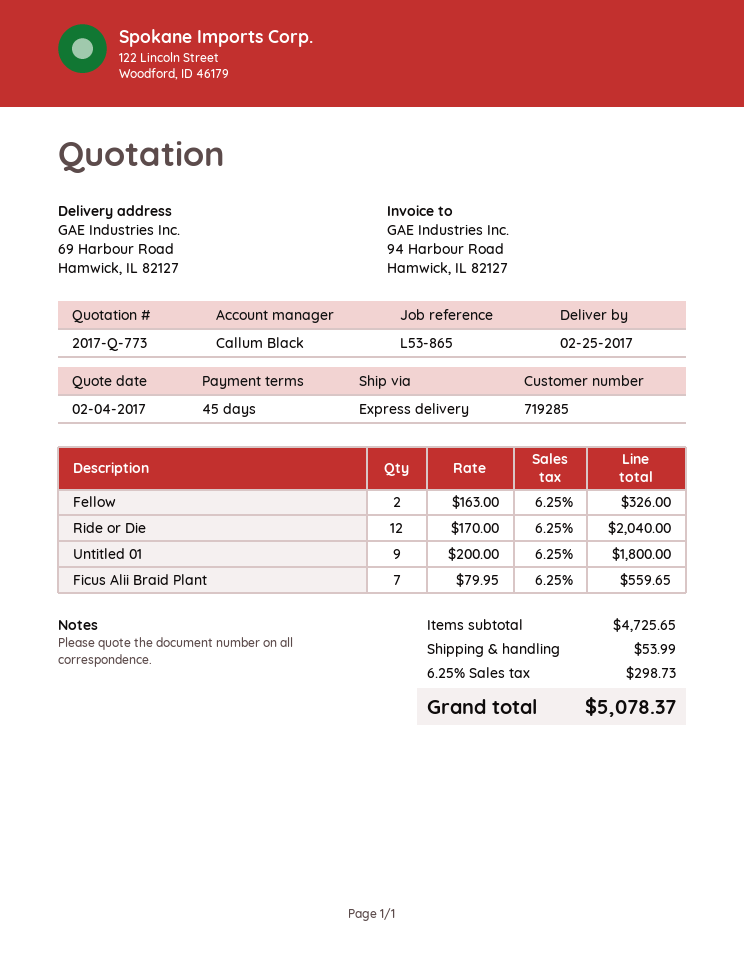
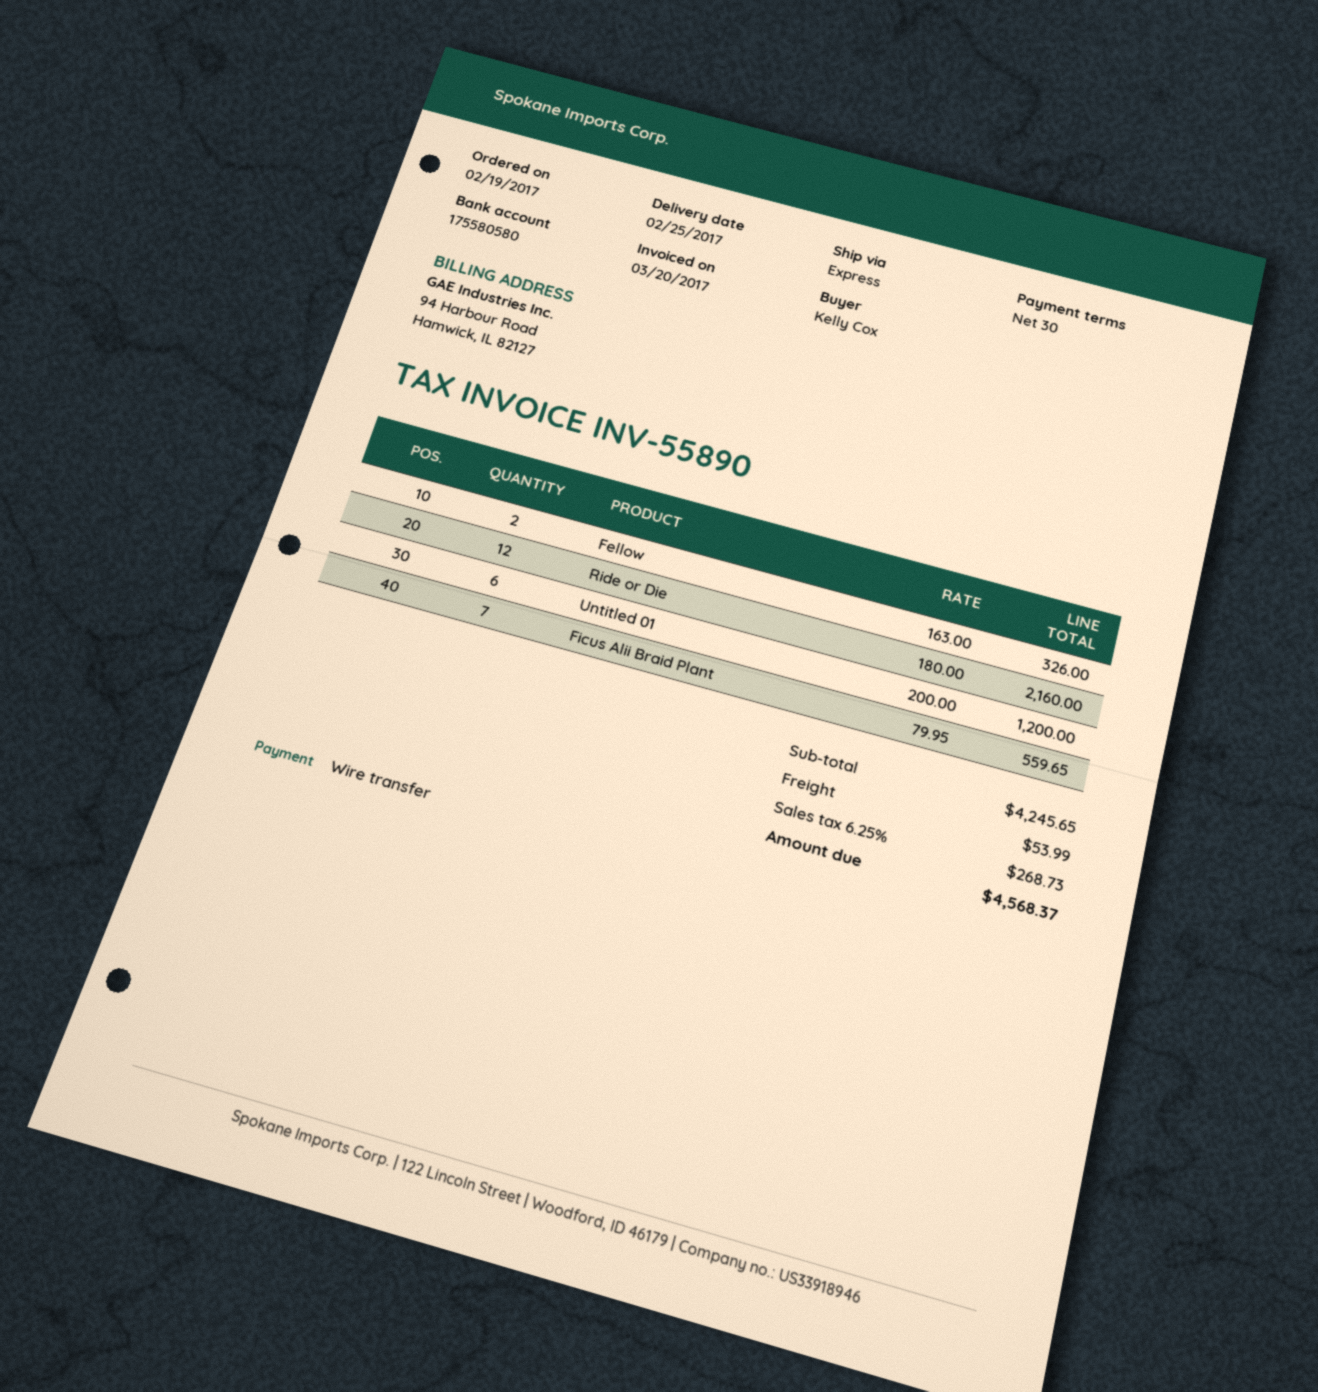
payment terms: 45 days -> 30 days
Ride or Die: 12 x 170.00 = 2040.00 -> 12 x 180.00 = 2160.00
Untitled 01: 9 x 200.00 = 1800.00 -> 6 x 200.00 = 1200.00
subtotal: 4725.65 -> 4245.65
tax: 6.25% = 298.73 -> 6.25% = 268.73
total: 5078.37 -> 4568.37

